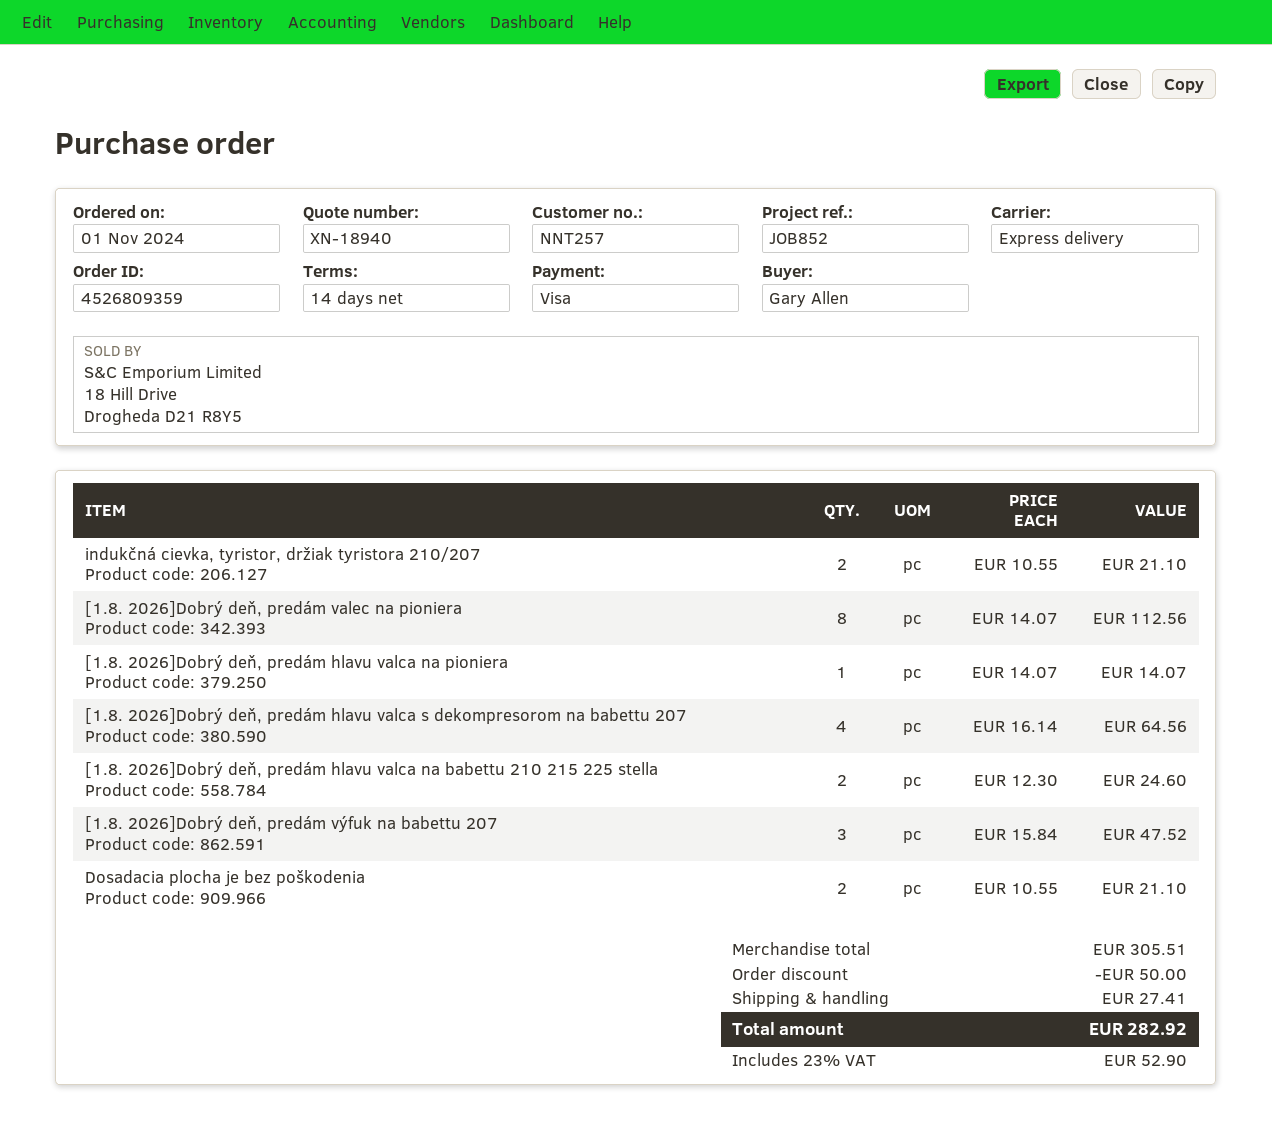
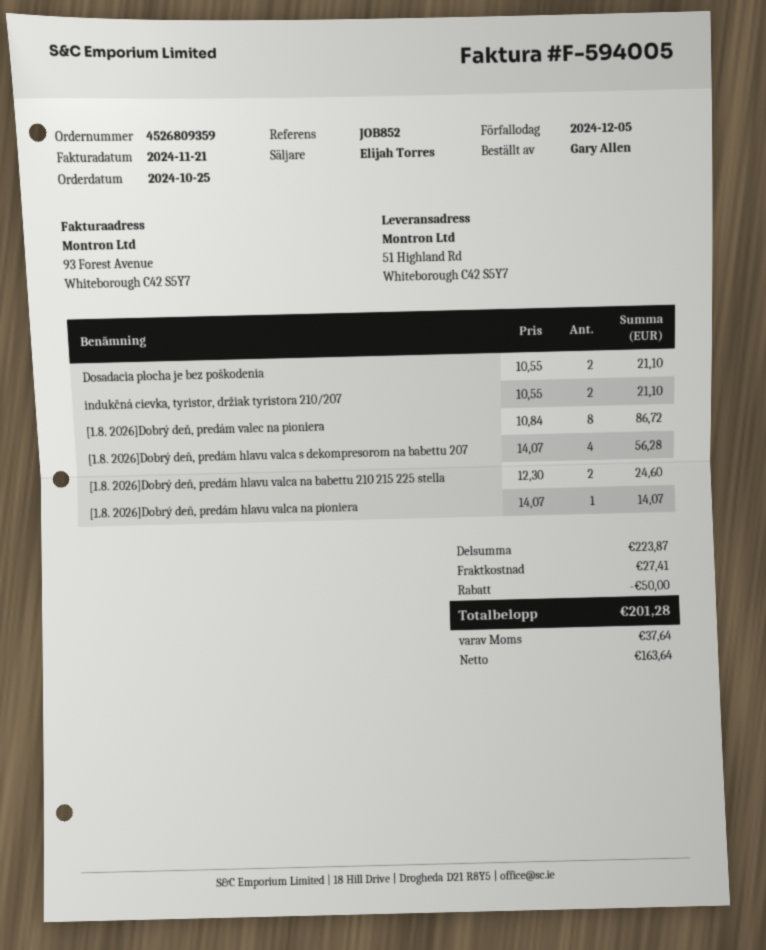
order date: 2024-11-01 -> 2024-10-25
[1.8. 2026]Dobrý deň, predám valec na pioniera: 8 x 14.07 = 112.56 -> 8 x 10.84 = 86.72
[1.8. 2026]Dobrý deň, predám hlavu valca s dekompresorom na babettu 207: 4 x 16.14 = 64.56 -> 4 x 14.07 = 56.28
[1.8. 2026]Dobrý deň, predám výfuk na babettu 207: 3 x 15.84 = 47.52 -> none
subtotal: 305.51 -> 223.87
tax: 52.90 -> 37.64
total: 282.92 -> 201.28

